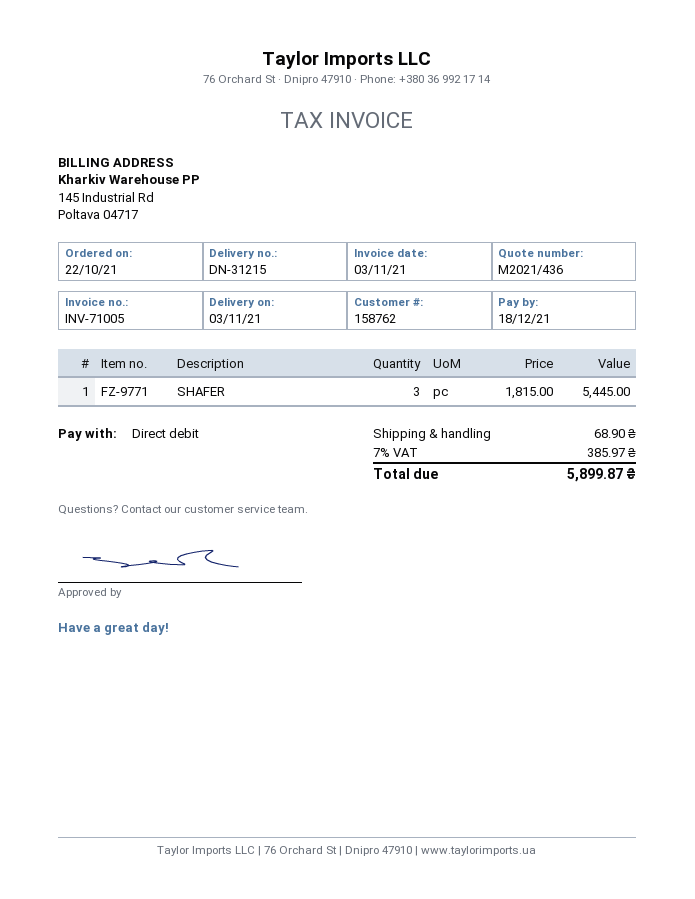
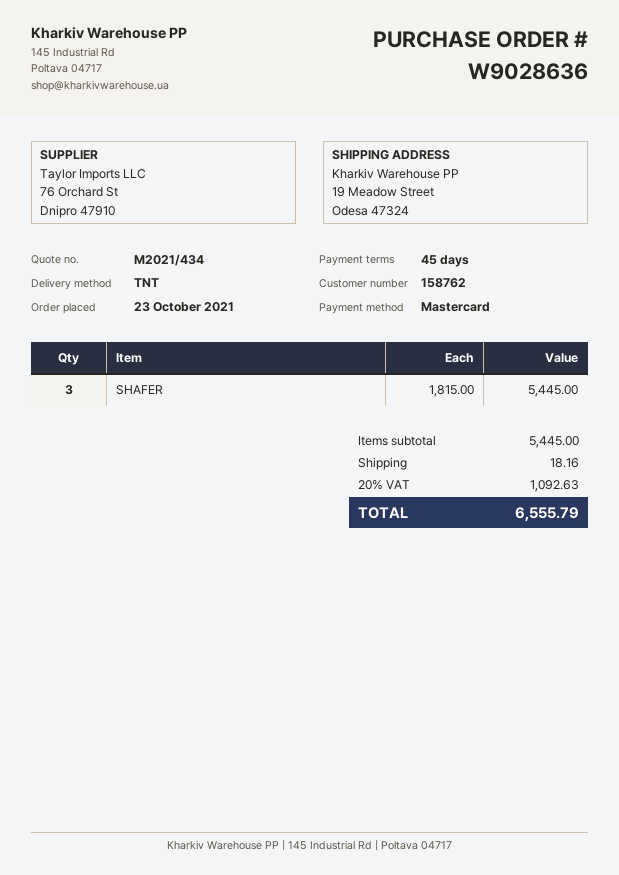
quote number: M2021/436 -> M2021/434
order date: 2021-10-22 -> 2021-10-23
payment method: direct debit -> Mastercard
shipping: 68.90 -> 18.16
tax: 7% = 385.97 -> 20% = 1092.63
total: 5899.87 -> 6555.79

